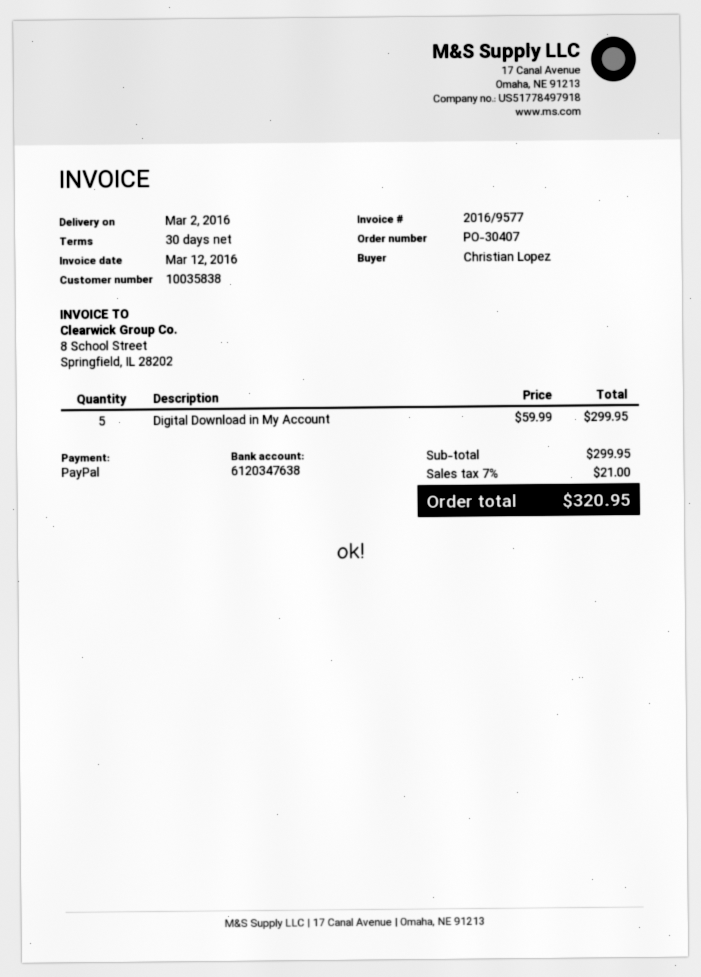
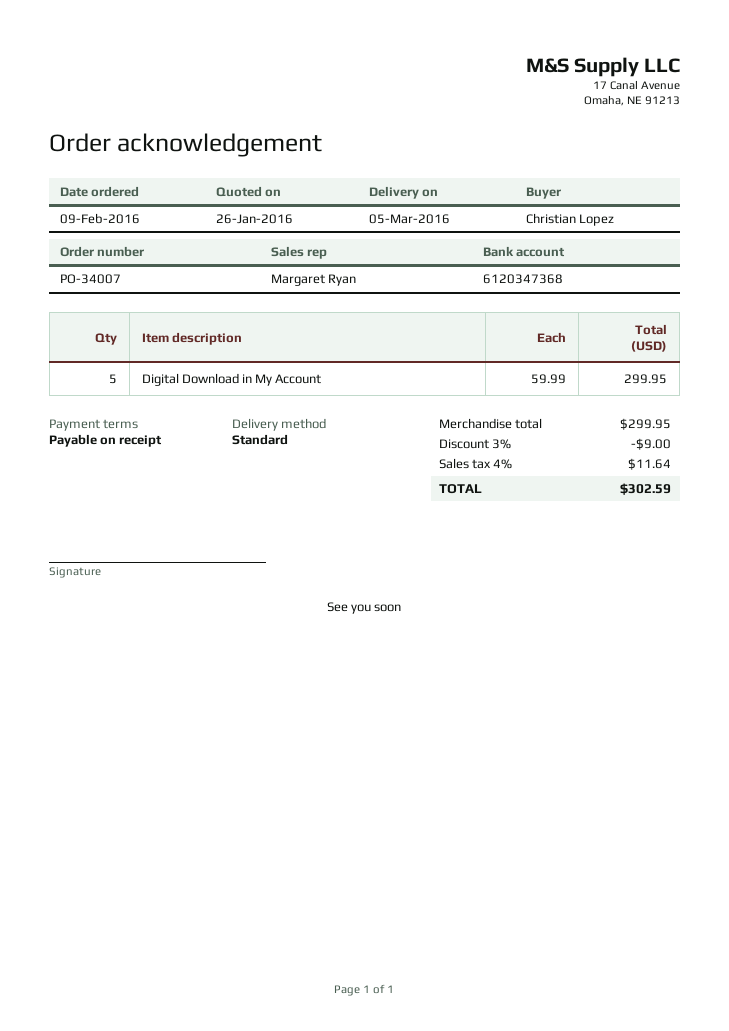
order number: PO-30407 -> PO-34007
delivery date: 2016-03-02 -> 2016-03-05
payment terms: 30 days -> on receipt
bank account: 6120347638 -> 6120347368
discount: none -> 3% = 9.00
tax: 7% = 21.00 -> 4% = 11.64
total: 320.95 -> 302.59

